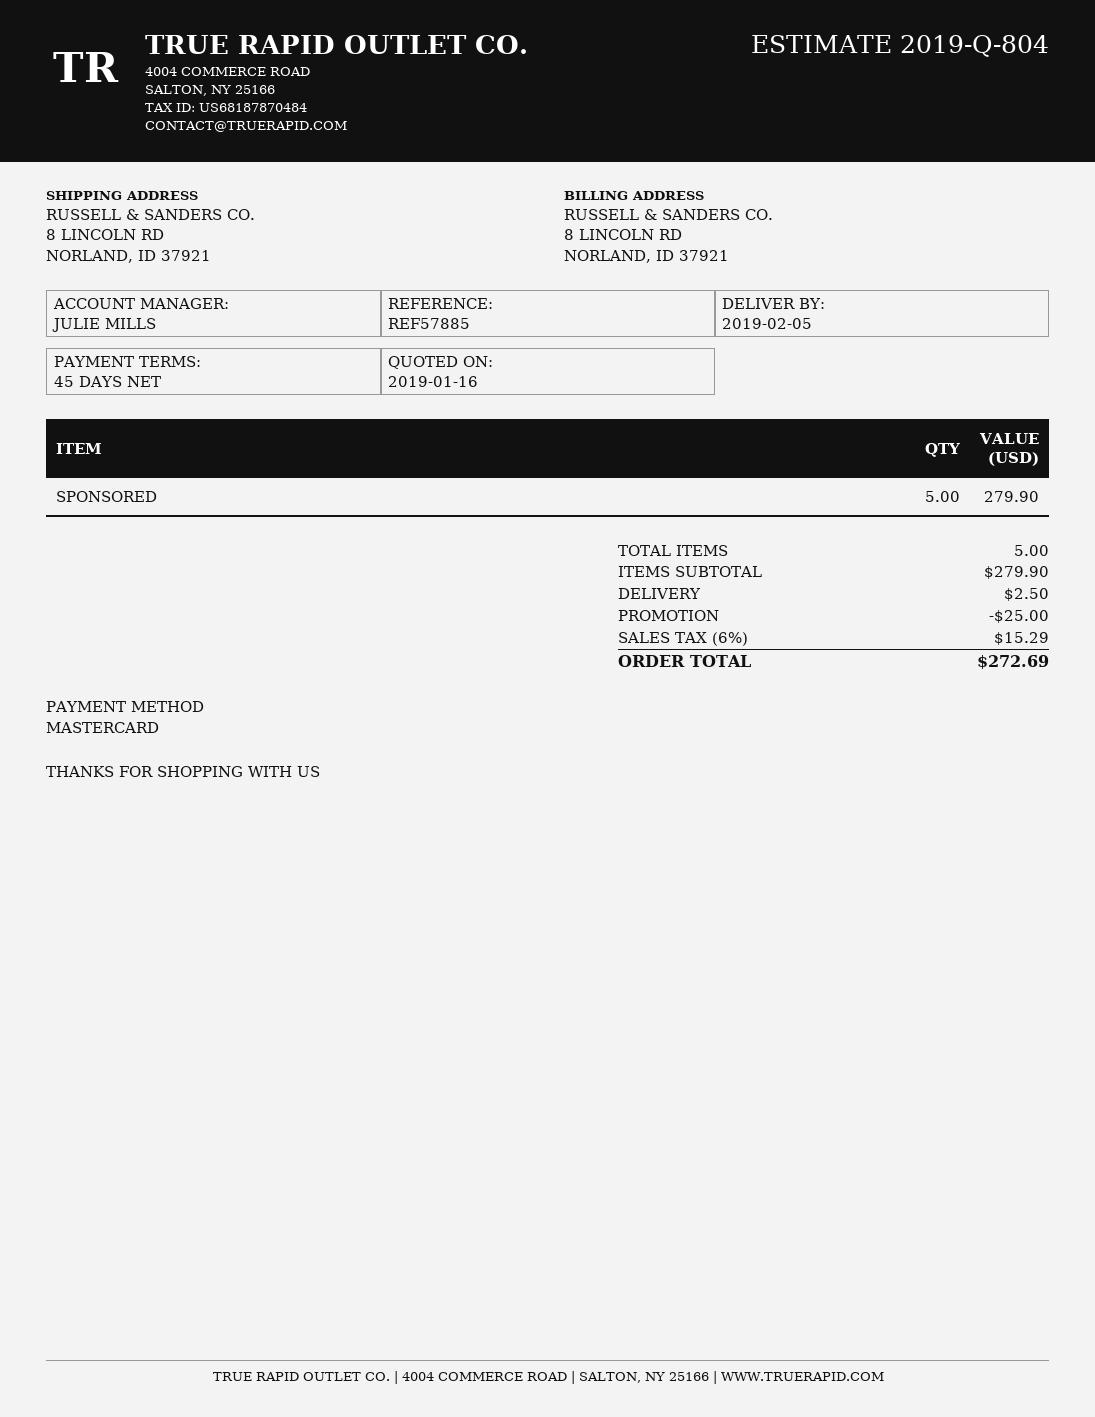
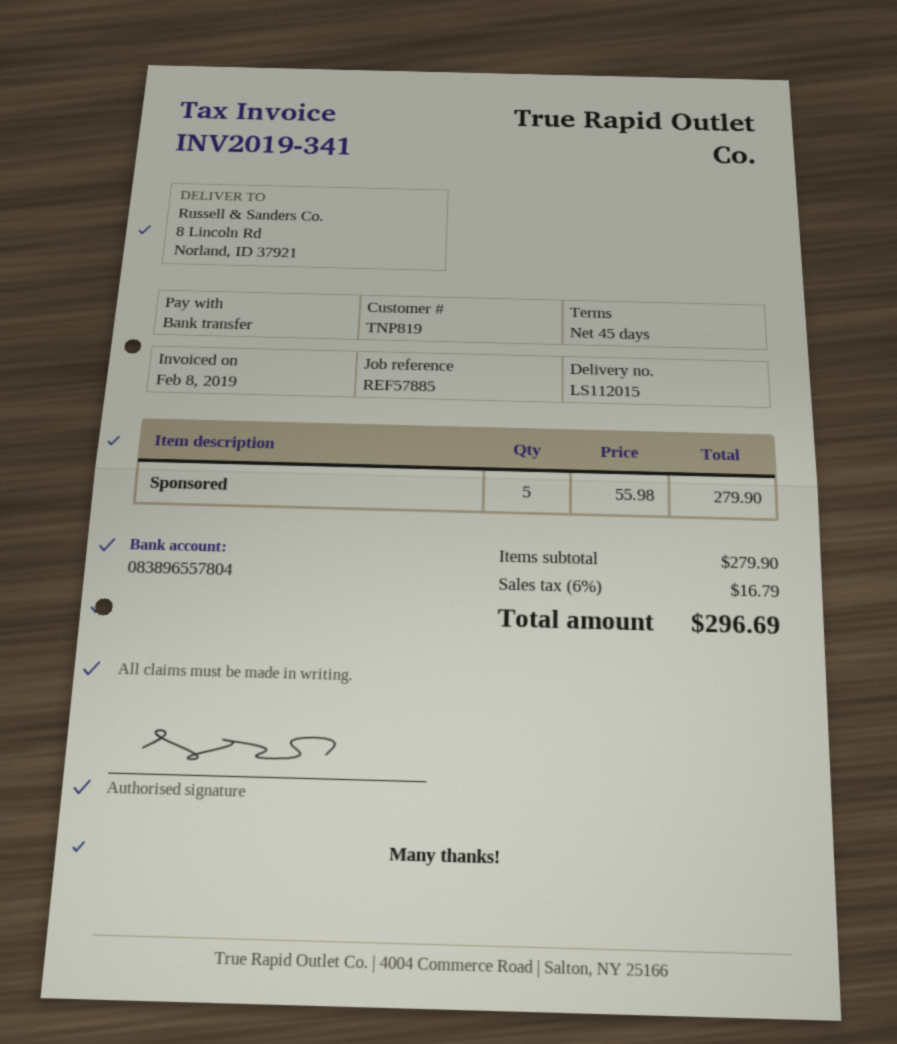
payment method: Mastercard -> bank transfer
discount: 25.00 -> none
shipping: 2.50 -> none
tax: 6% = 15.29 -> 6% = 16.79
total: 272.69 -> 296.69

